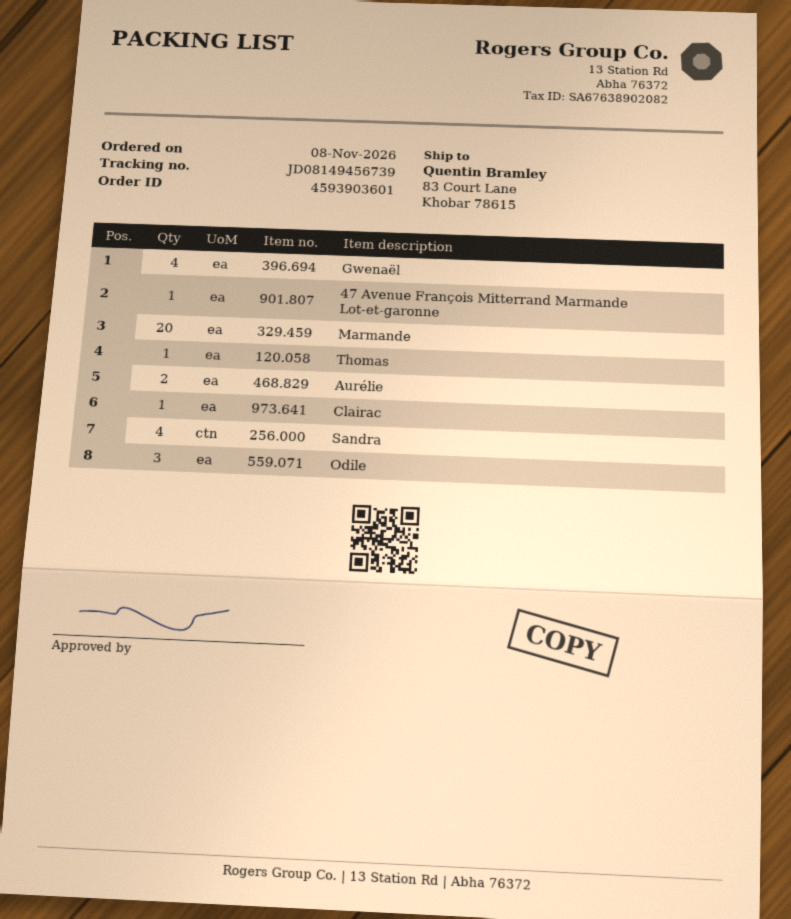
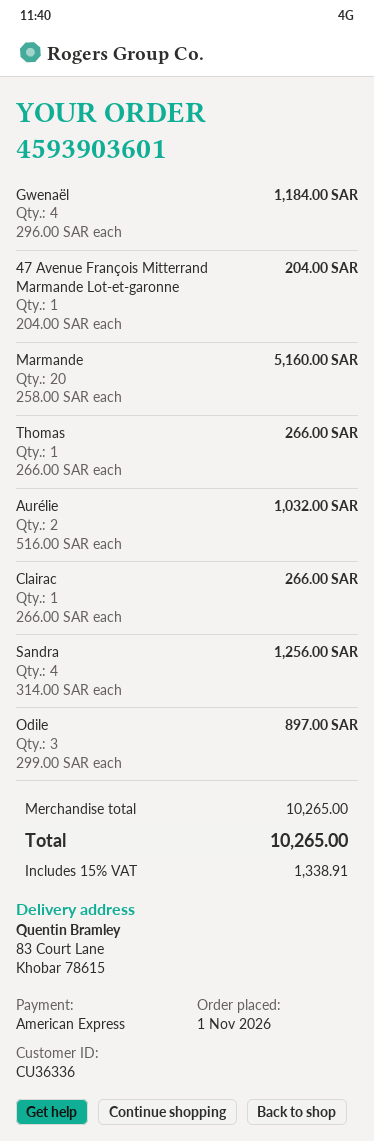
order date: 2026-11-08 -> 2026-11-01

